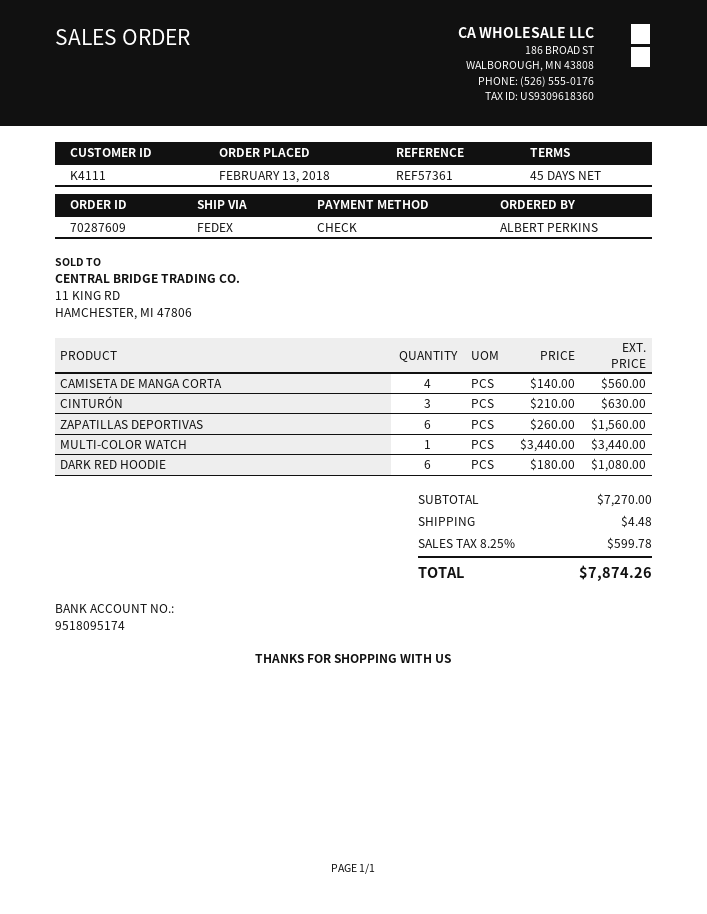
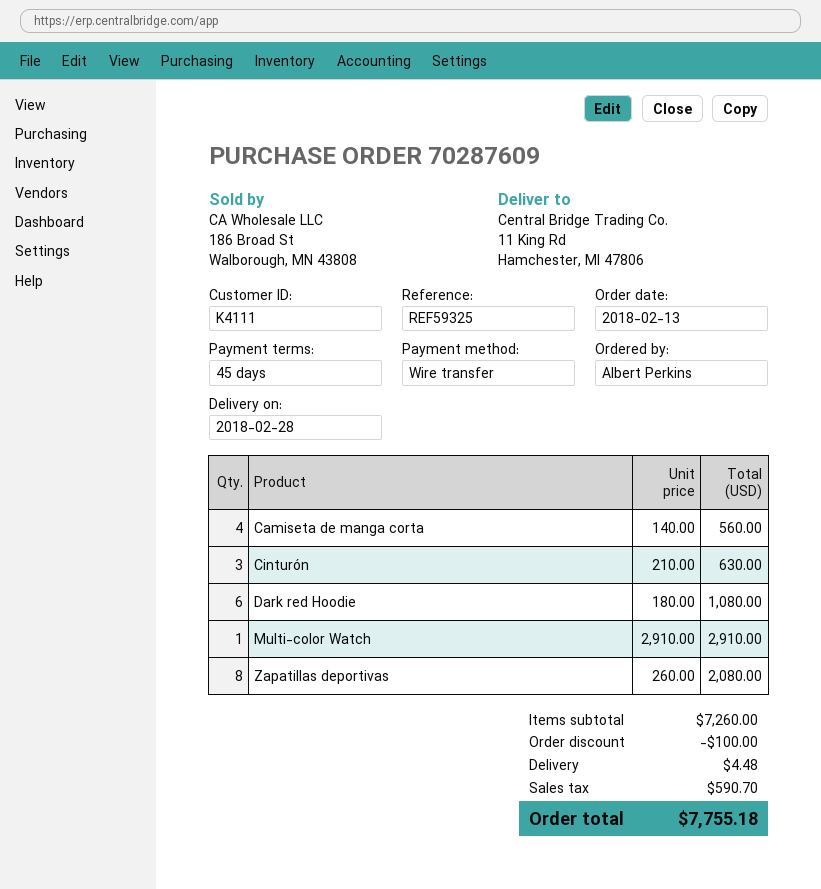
reference: REF57361 -> REF59325
payment method: cheque -> bank transfer
ZAPATILLAS DEPORTIVAS: 6 x 260.00 = 1560.00 -> 8 x 260.00 = 2080.00
MULTI-COLOR WATCH: 1 x 3440.00 = 3440.00 -> 1 x 2910.00 = 2910.00
subtotal: 7270.00 -> 7260.00
discount: none -> 100.00
tax: 599.78 -> 590.70
total: 7874.26 -> 7755.18

